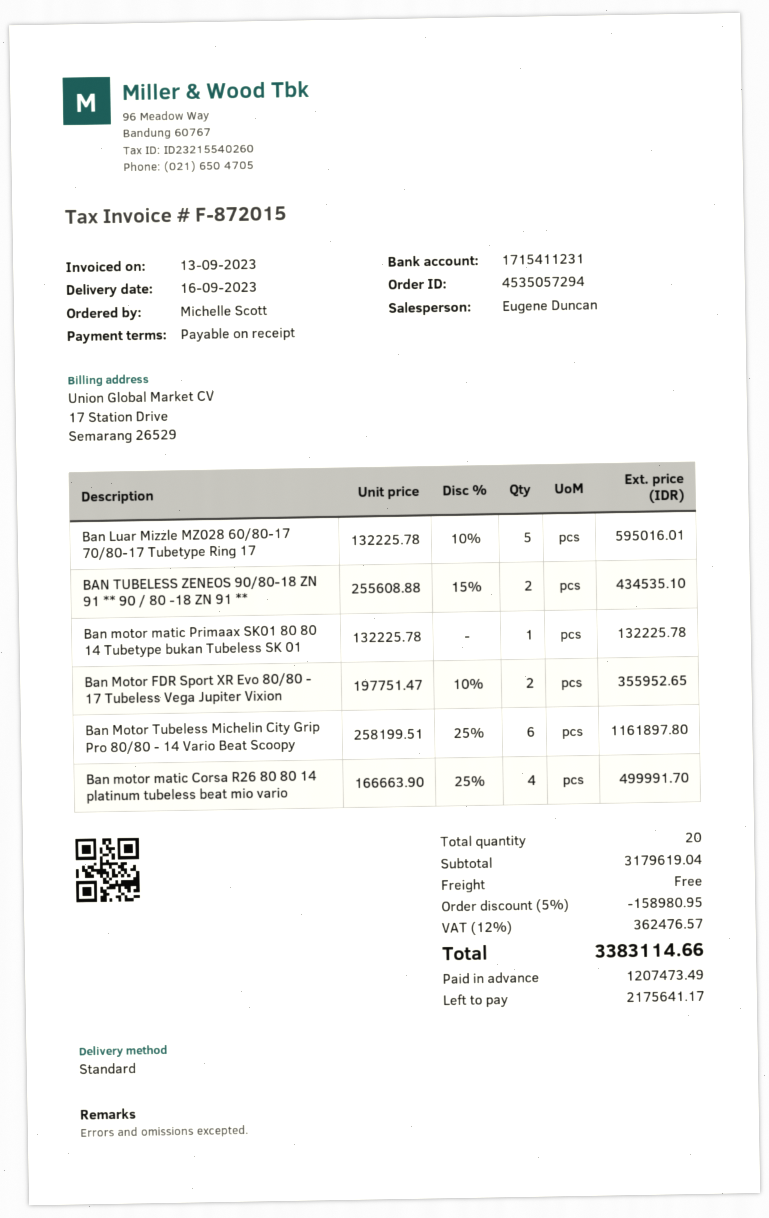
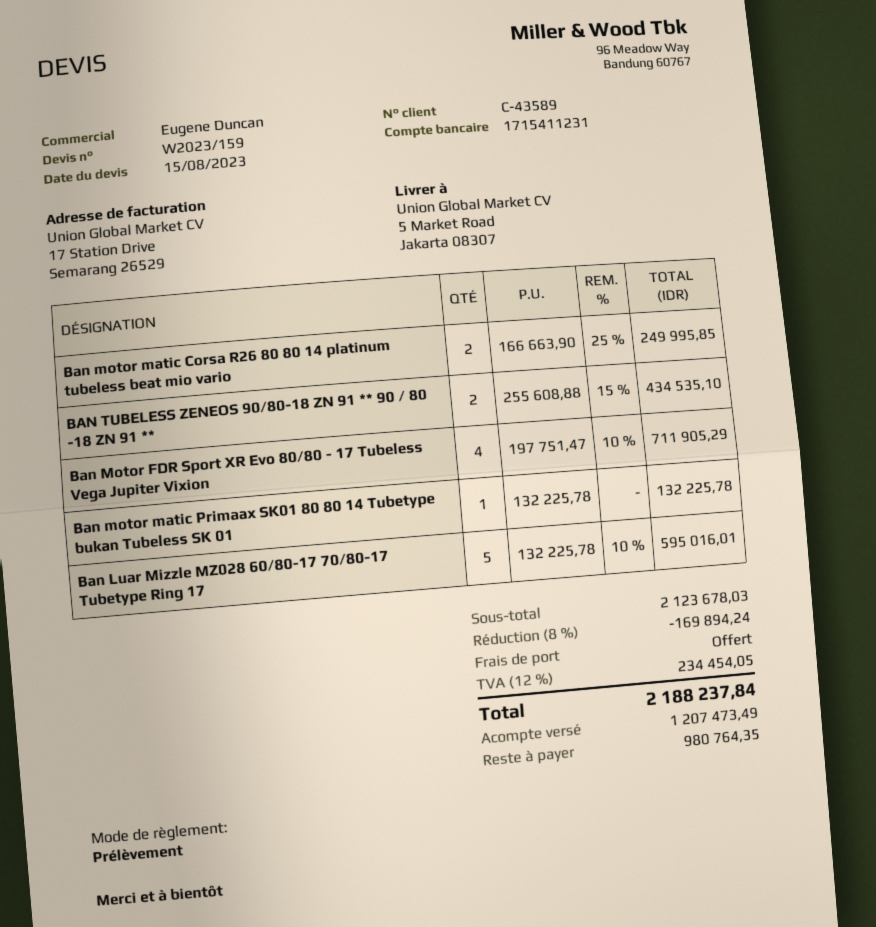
Ban Motor FDR Sport XR Evo 80/80 - 17 Tubeless Vega Jupiter Vixion: 2 x 197751.47 - 10% = 355952.65 -> 4 x 197751.47 - 10% = 711905.29
Ban Motor Tubeless Michelin City Grip Pro 80/80 - 14 Vario Beat Scoopy: 6 x 258199.51 - 25% = 1161897.80 -> none
Ban motor matic Corsa R26 80 80 14 platinum tubeless beat mio vario: 4 x 166663.90 - 25% = 499991.70 -> 2 x 166663.90 - 25% = 249995.85
subtotal: 3179619.04 -> 2123678.03
discount: 5% = 158980.95 -> 8% = 169894.24
tax: 12% = 362476.57 -> 12% = 234454.05
total: 3383114.66 -> 2188237.84
balance: 2175641.17 -> 980764.35

